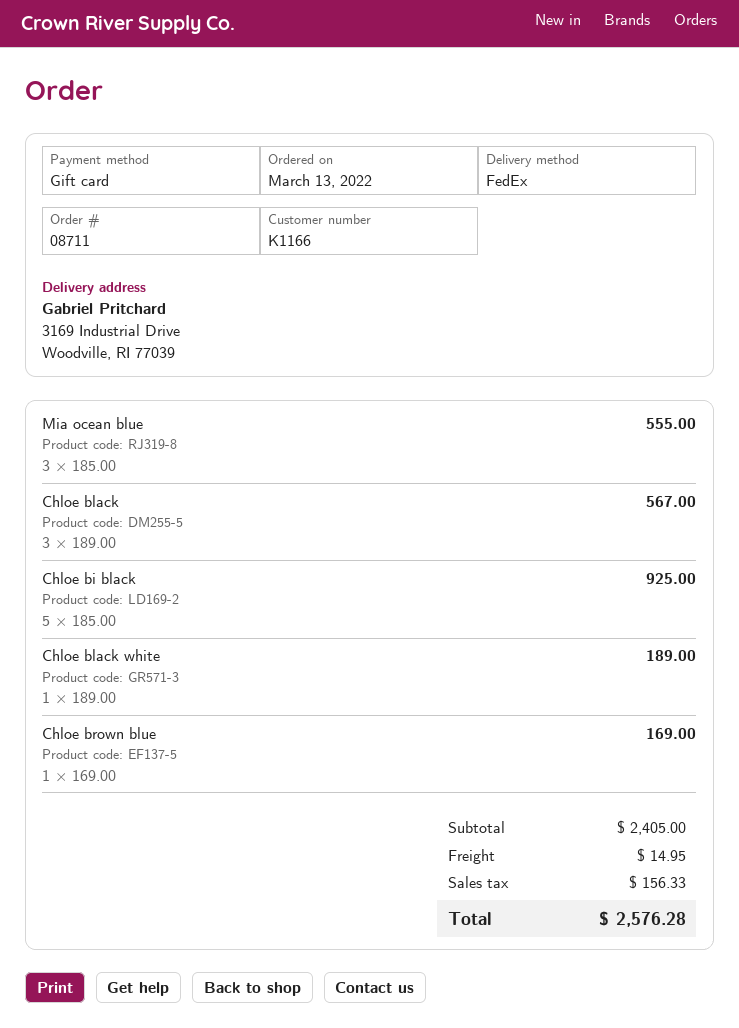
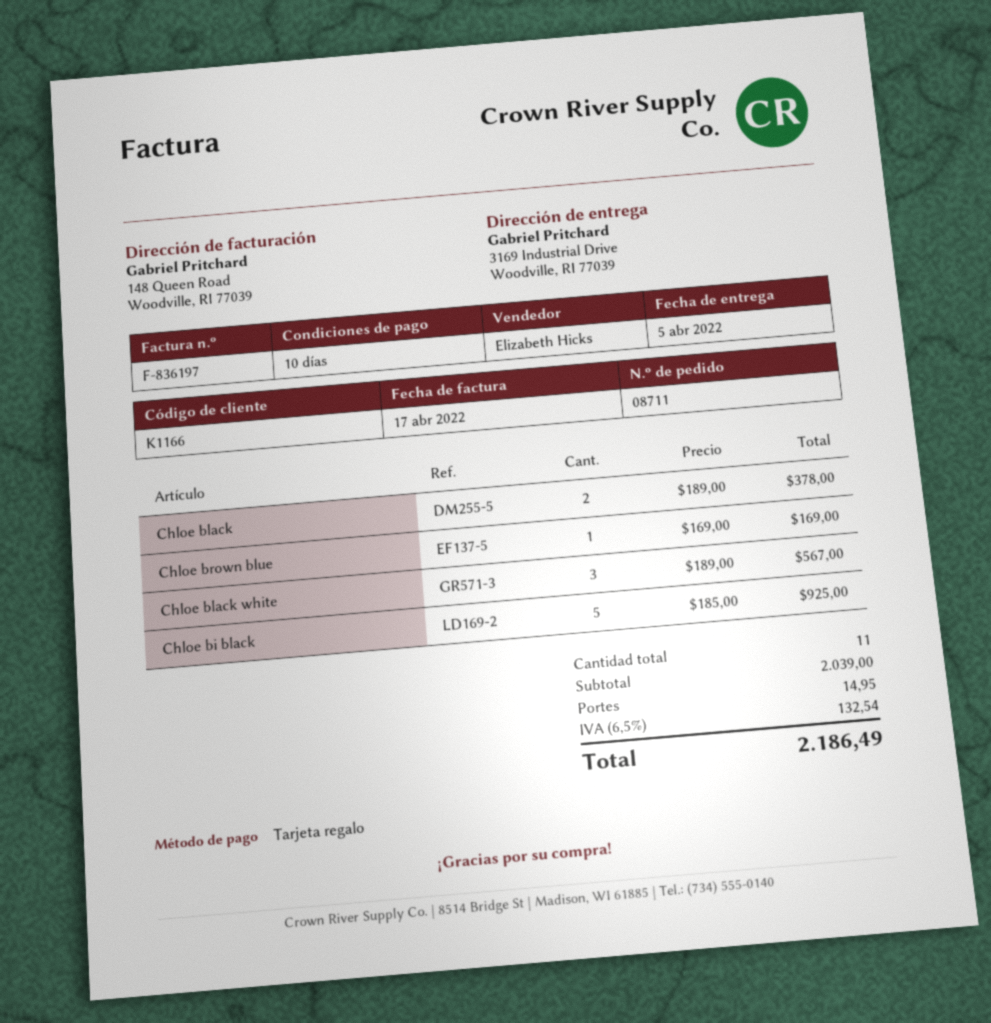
Mia ocean blue: 3 x 185.00 = 555.00 -> none
Chloe black: 3 x 189.00 = 567.00 -> 2 x 189.00 = 378.00
Chloe black white: 1 x 189.00 = 189.00 -> 3 x 189.00 = 567.00
subtotal: 2405.00 -> 2039.00
tax: 156.33 -> 132.54
total: 2576.28 -> 2186.49

